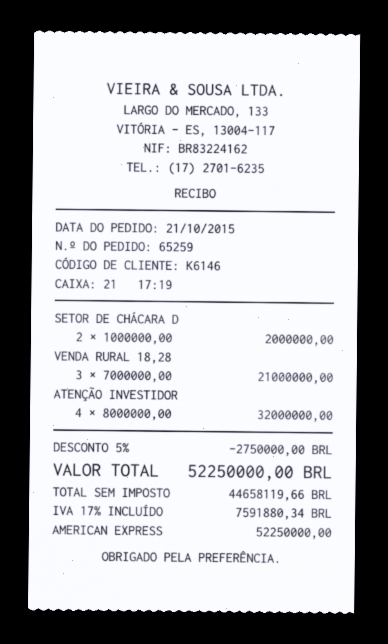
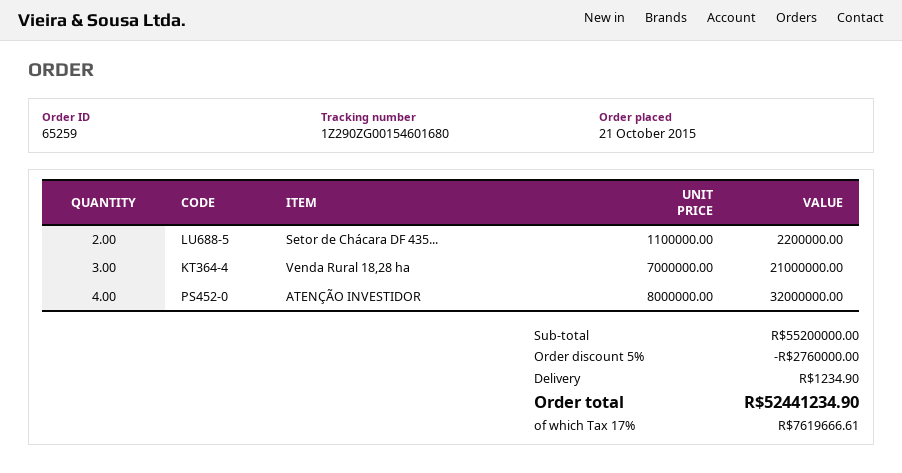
SETOR DE CHÁCARA D: 2 x 1000000.00 = 2000000.00 -> 2 x 1100000.00 = 2200000.00
discount: 5% = 2750000.00 -> 5% = 2760000.00
shipping: none -> 1234.90
tax: 17% = 7591880.34 -> 17% = 7619666.61
total: 52250000.00 -> 52441234.90

